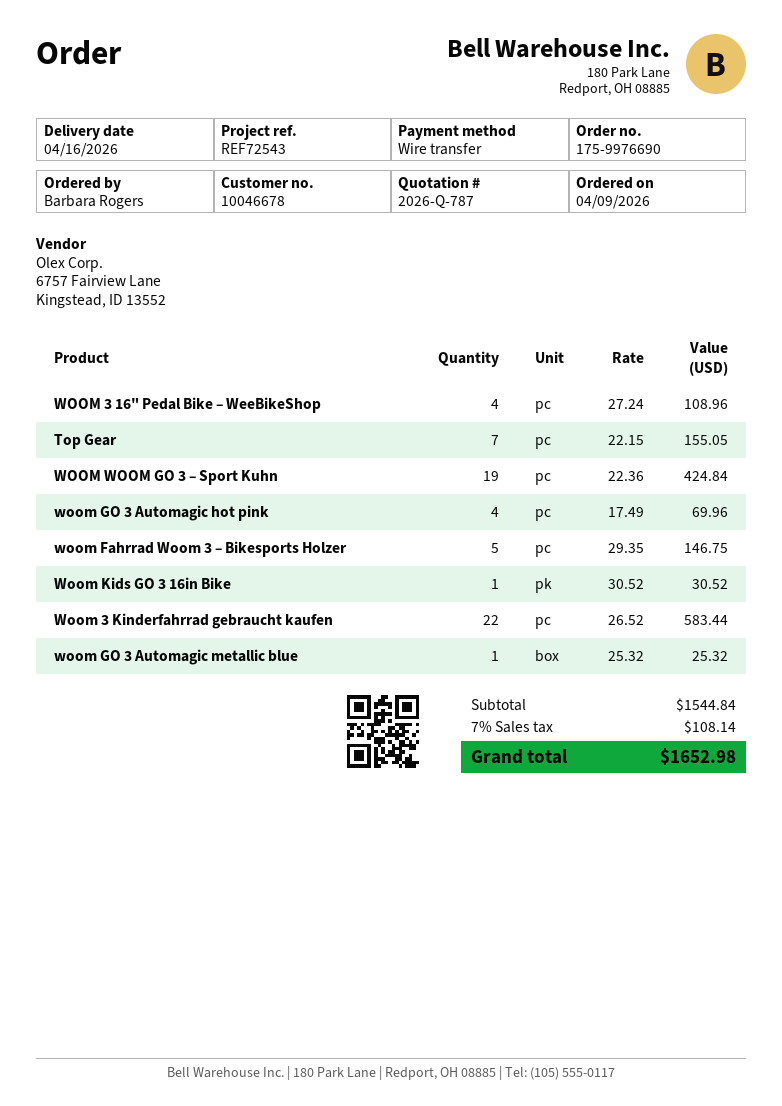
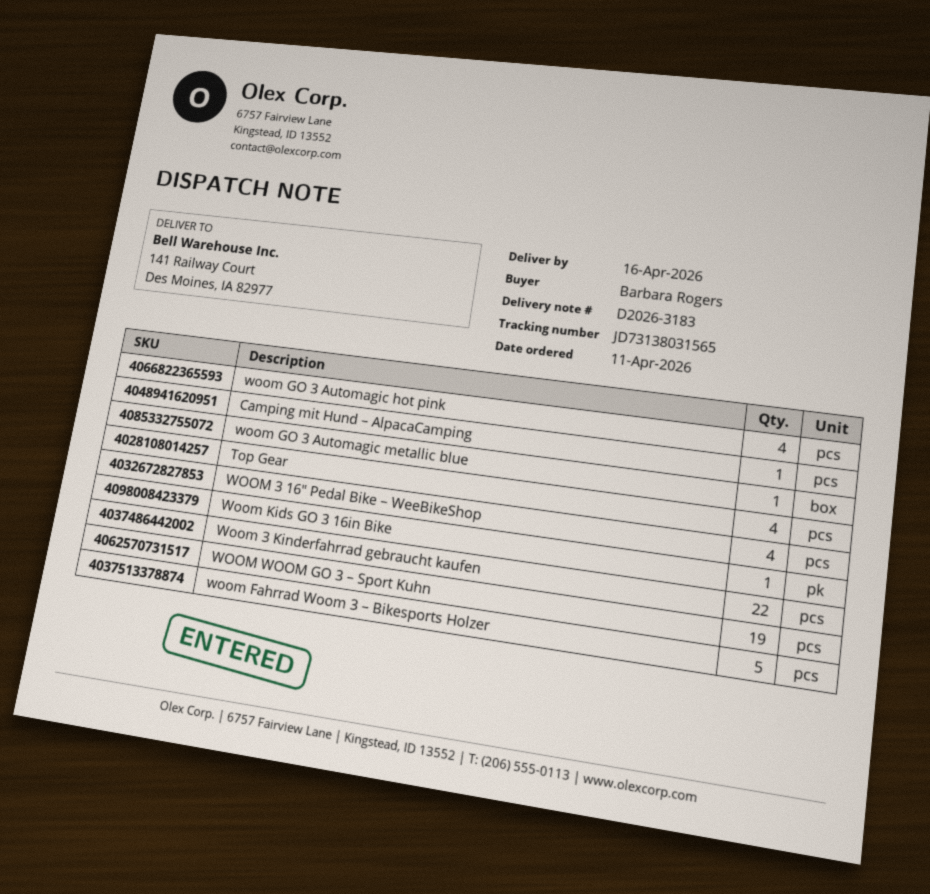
order date: 2026-04-09 -> 2026-04-11
Top Gear: 7 -> 4
Camping mit Hund – AlpacaCamping: none -> 1

